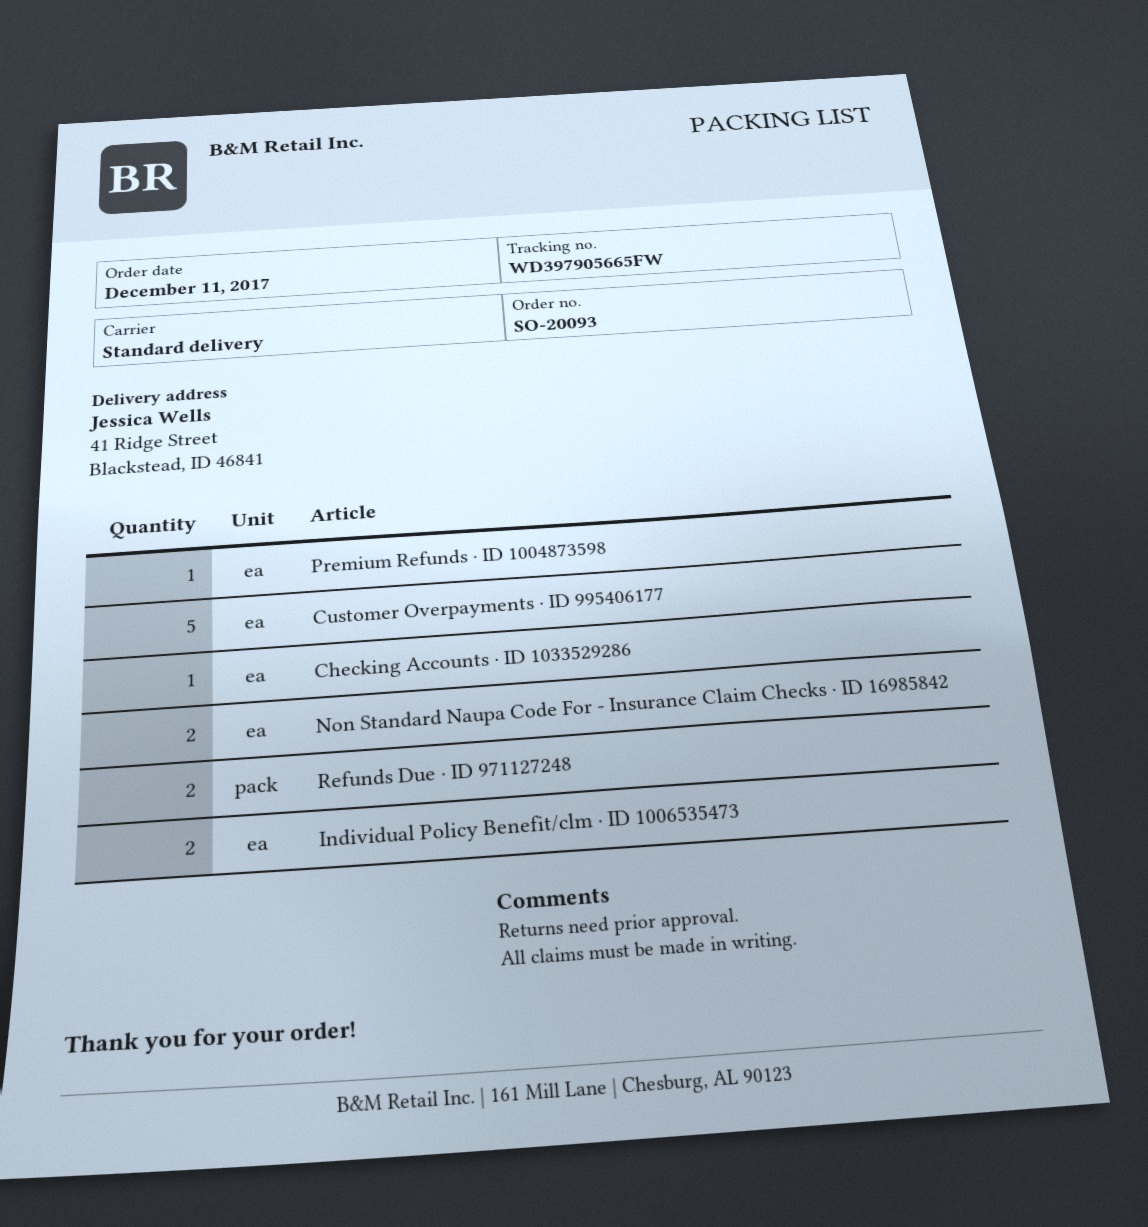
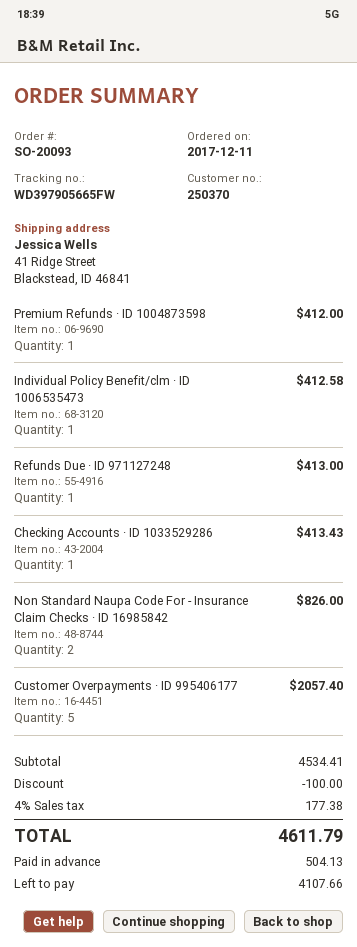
Refunds Due · ID 971127248: 2 -> 1
Individual Policy Benefit/clm · ID 1006535473: 2 -> 1

